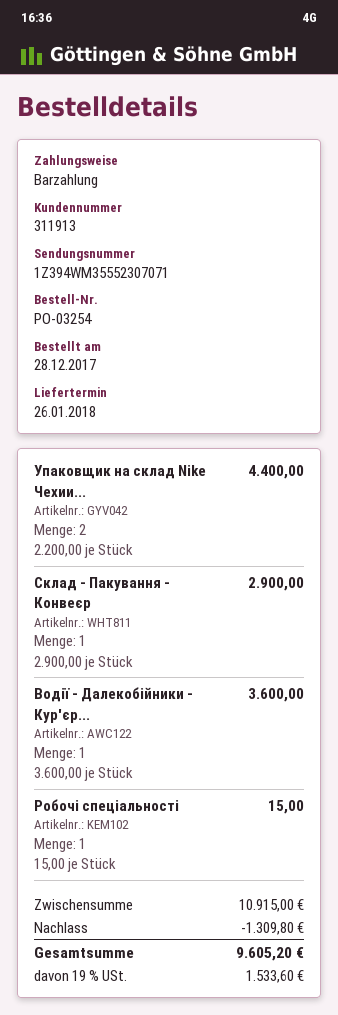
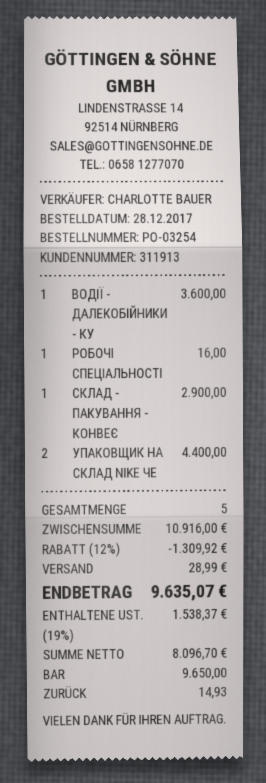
Робочі спеціальності: 1 for 15.00 -> 1 for 16.00
subtotal: 10915.00 -> 10916.00
discount: 1309.80 -> 1309.92
shipping: none -> 28.99
tax: 19% = 1533.60 -> 19% = 1538.37
total: 9605.20 -> 9635.07

